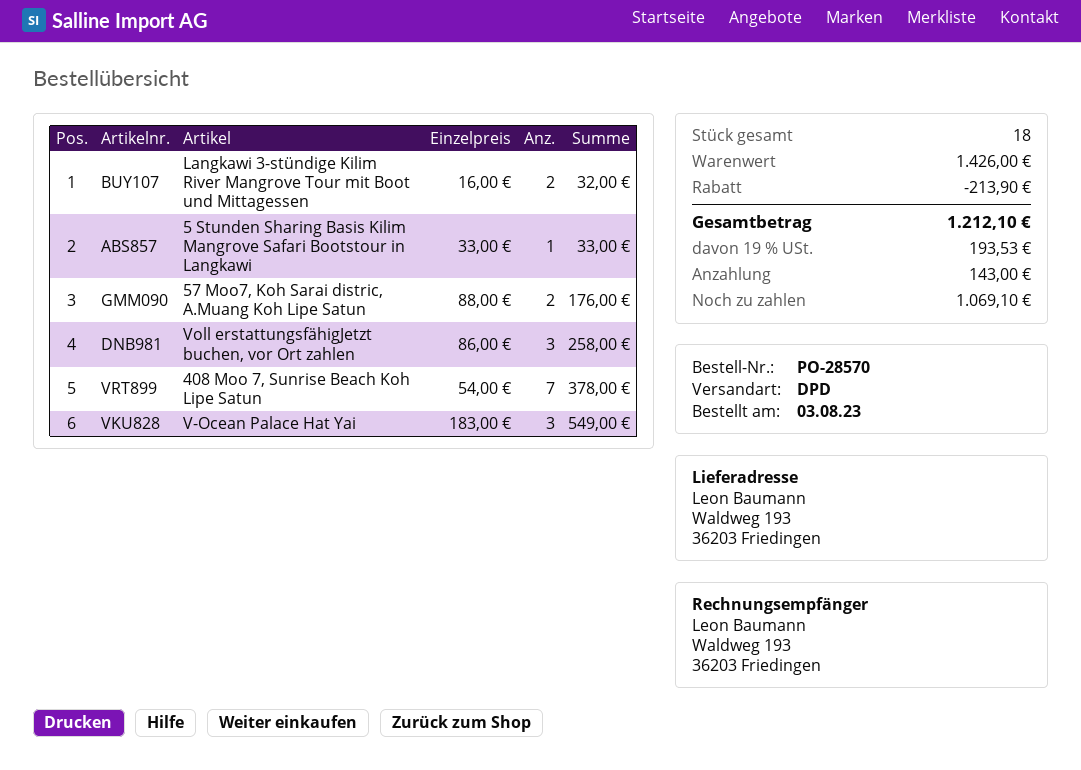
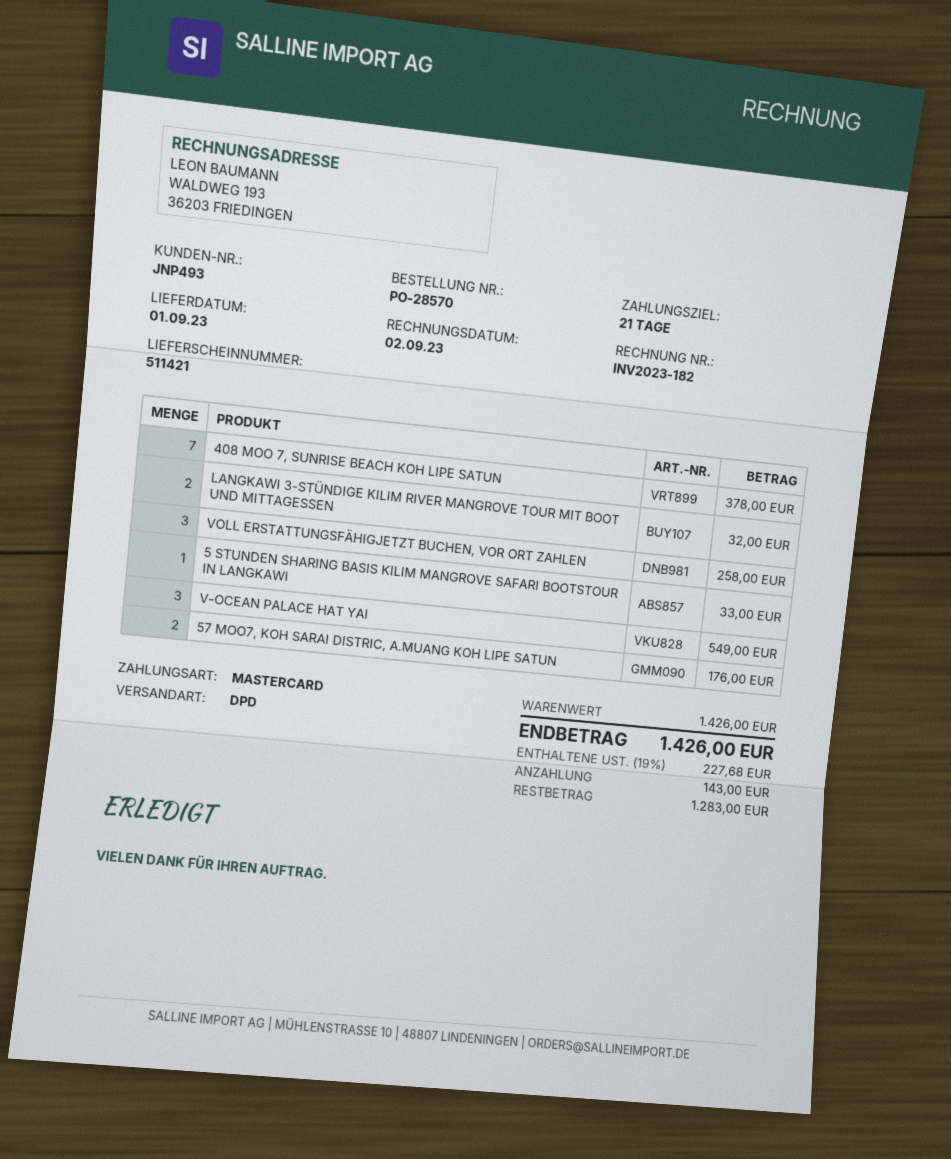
discount: 213.90 -> none
tax: 19% = 193.53 -> 19% = 227.68
total: 1212.10 -> 1426.00
balance: 1069.10 -> 1283.00

